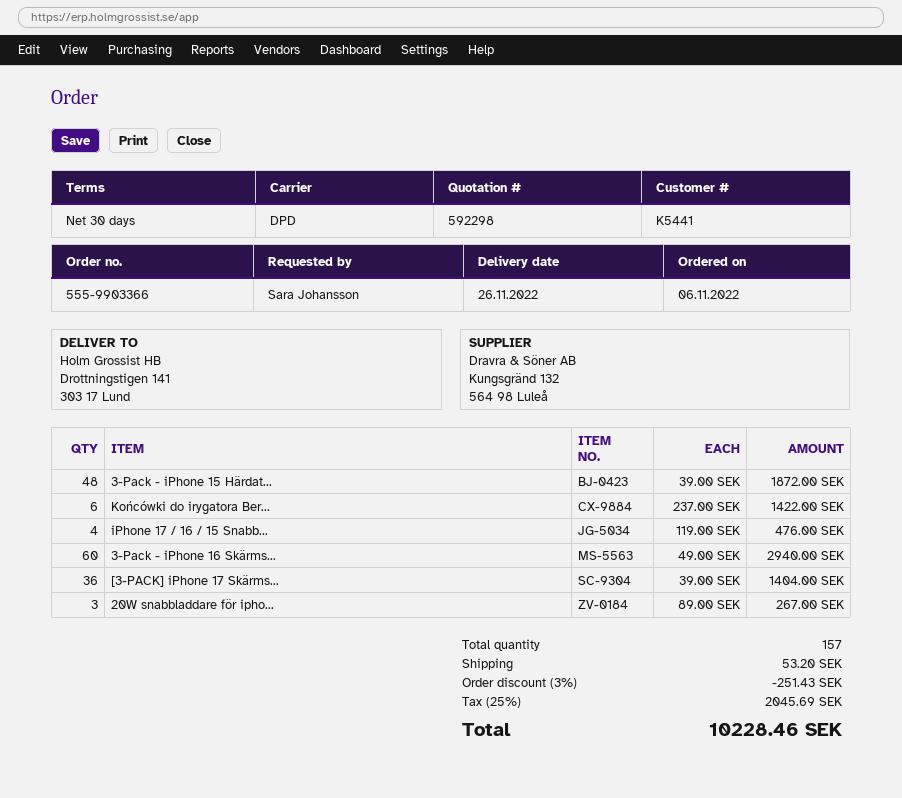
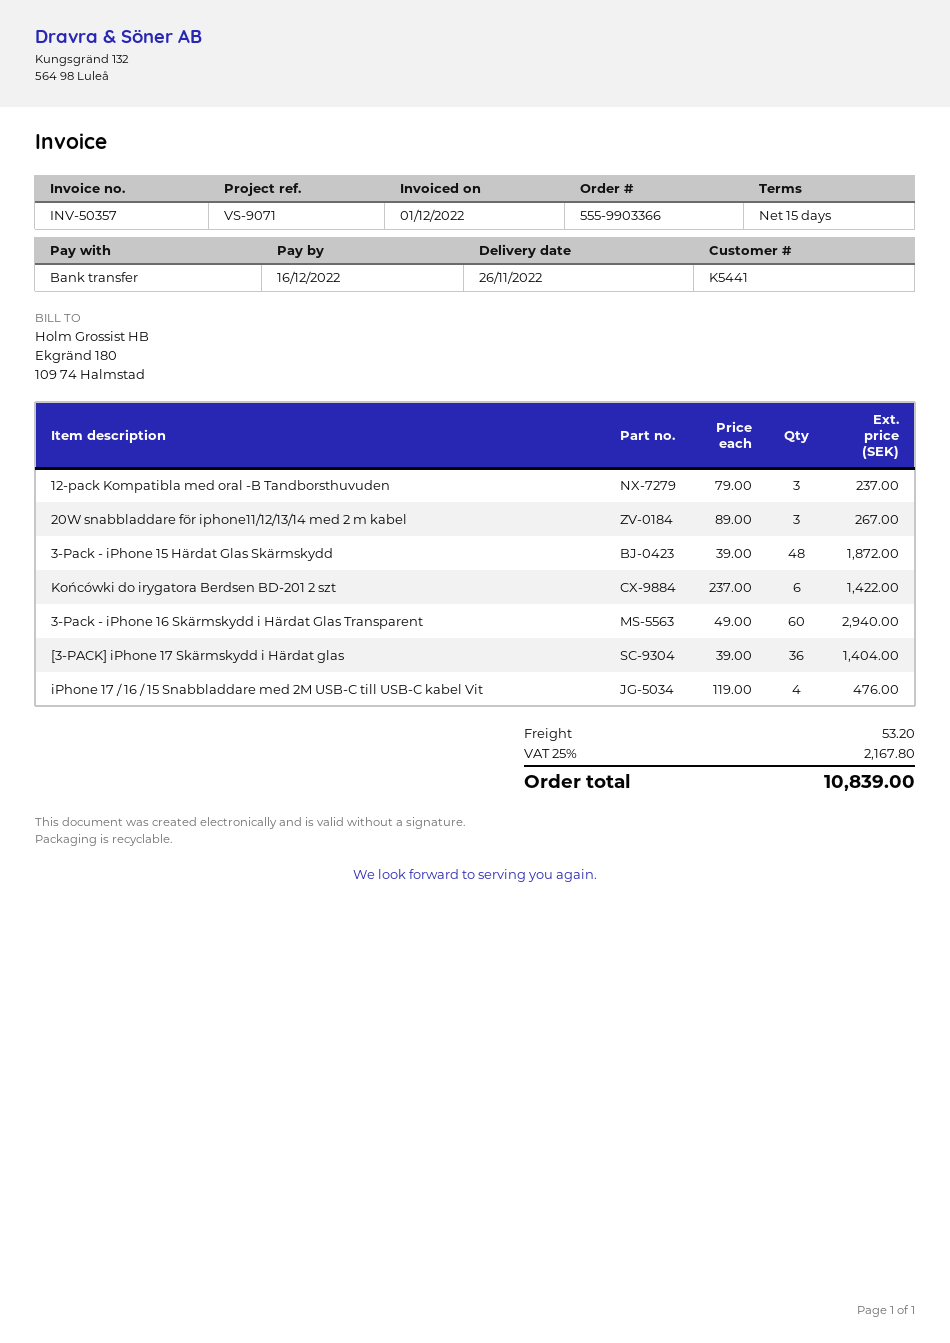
payment terms: 30 days -> 15 days
12-pack Kompatibla med oral -B Tandborsthuvuden: none -> 3 x 79.00 = 237.00
discount: 3% = 251.43 -> none
tax: 25% = 2045.69 -> 25% = 2167.80
total: 10228.46 -> 10839.00

